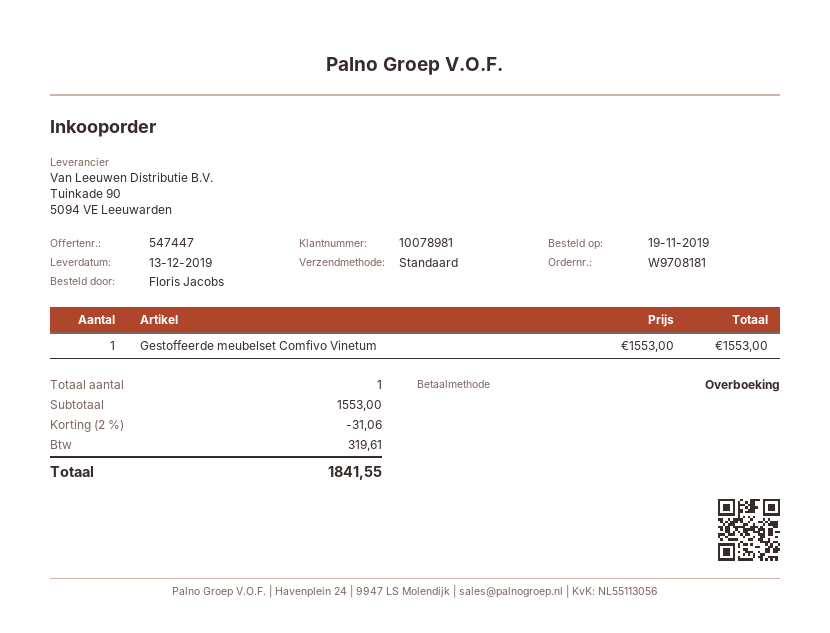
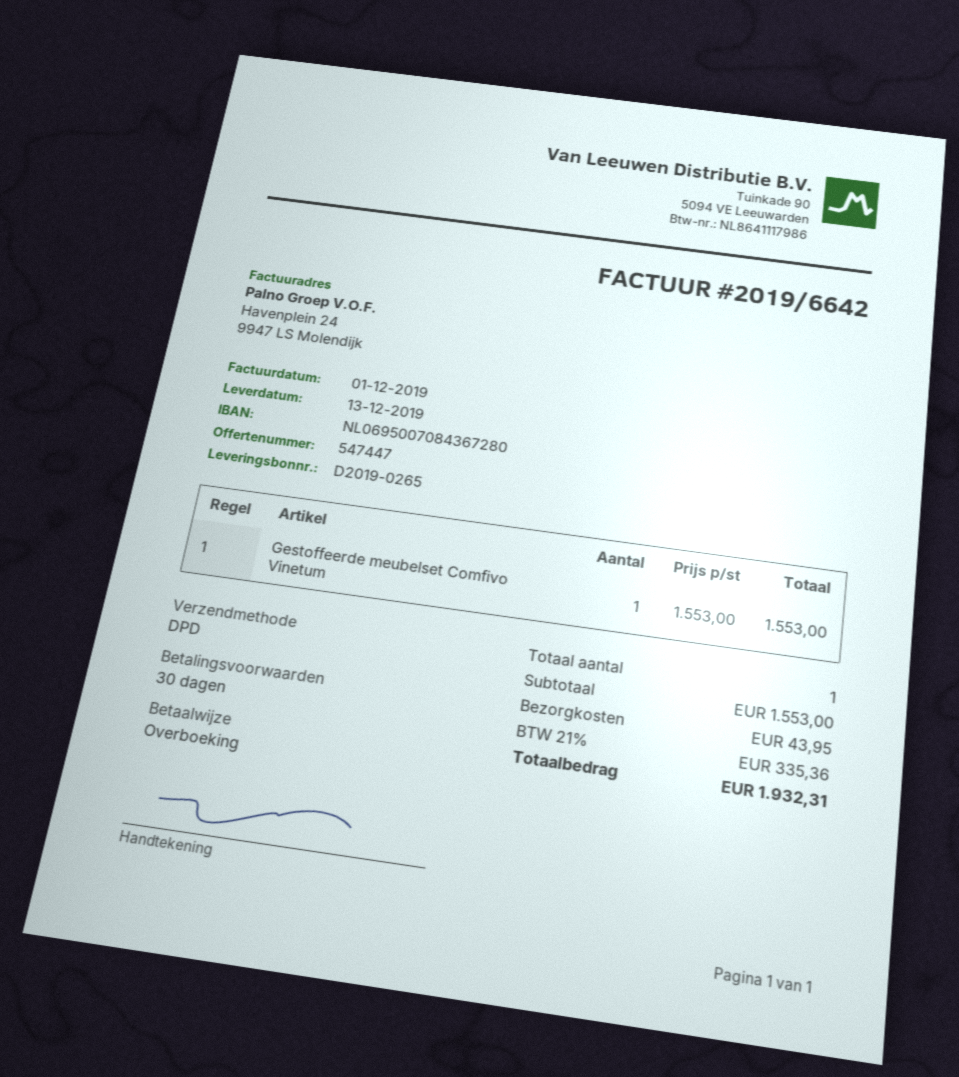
shipping method: standard -> DPD
discount: 2% = 31.06 -> none
shipping: none -> 43.95
tax: 319.61 -> 335.36
total: 1841.55 -> 1932.31

